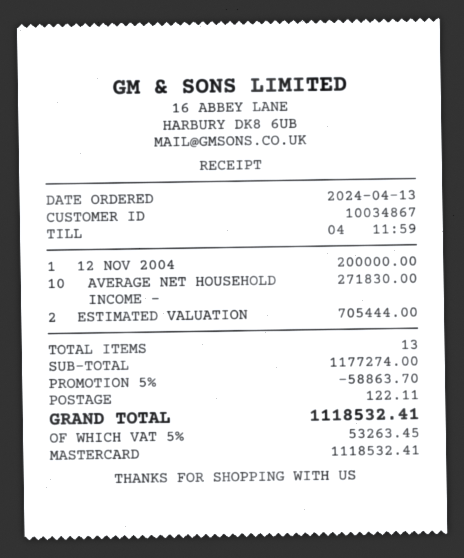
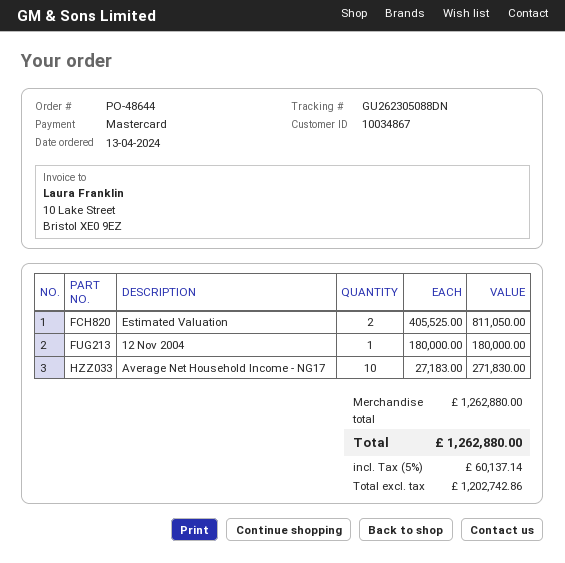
12 NOV 2004: 1 for 200000.00 -> 1 for 180000.00
ESTIMATED VALUATION: 2 for 705444.00 -> 2 for 811050.00
subtotal: 1177274.00 -> 1262880.00
discount: 5% = 58863.70 -> none
shipping: 122.11 -> none
tax: 5% = 53263.45 -> 5% = 60137.14
total: 1118532.41 -> 1262880.00

